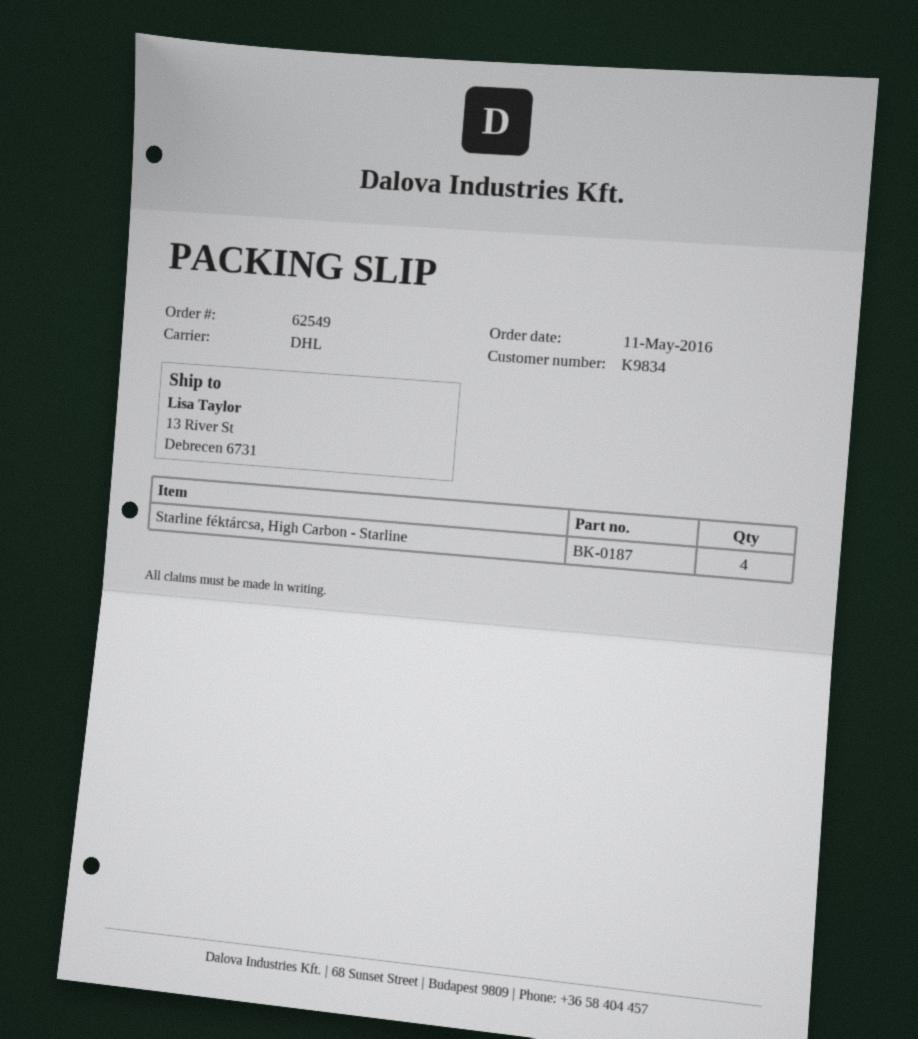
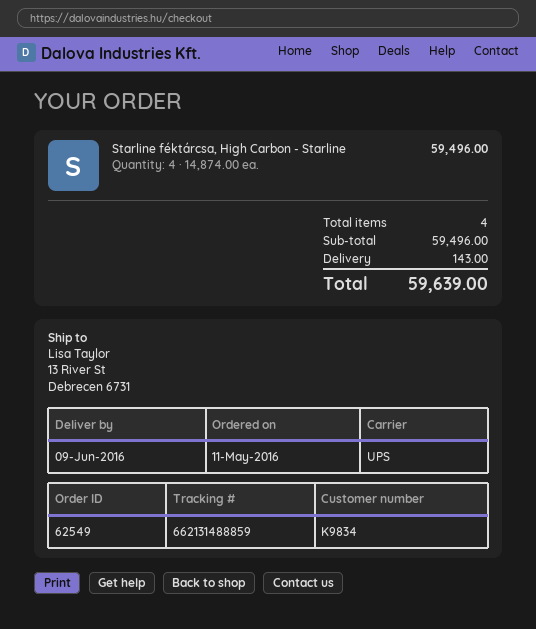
shipping method: DHL -> UPS

